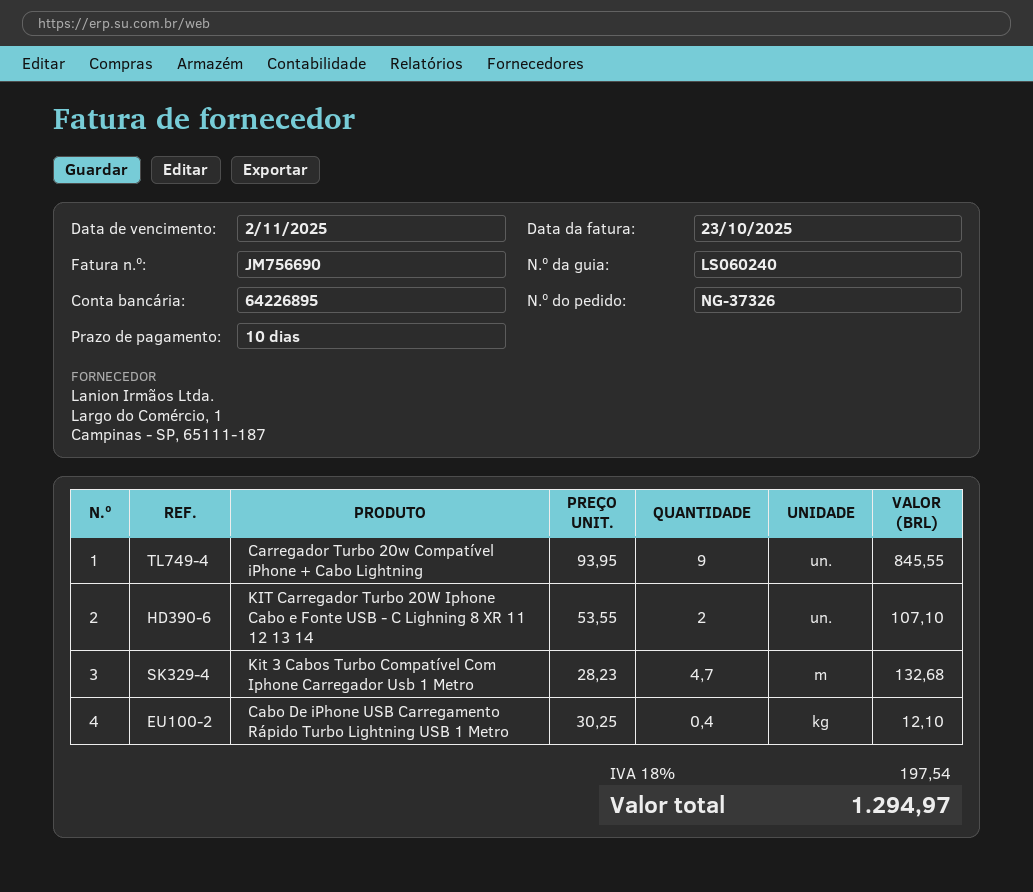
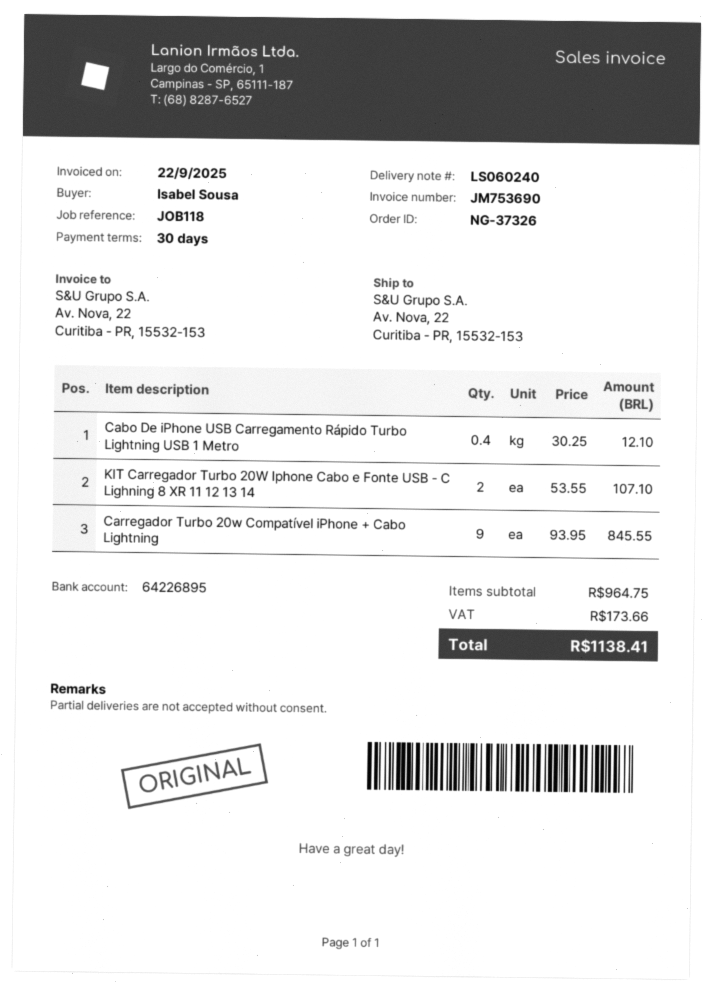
invoice number: JM756690 -> JM753690
invoice date: 2025-10-23 -> 2025-09-22
payment terms: 10 days -> 30 days
Kit 3 Cabos Turbo Compatível Com Iphone Carregador Usb 1 Metro: 4.7 x 28.23 = 132.68 -> none
tax: 197.54 -> 173.66
total: 1294.97 -> 1138.41

